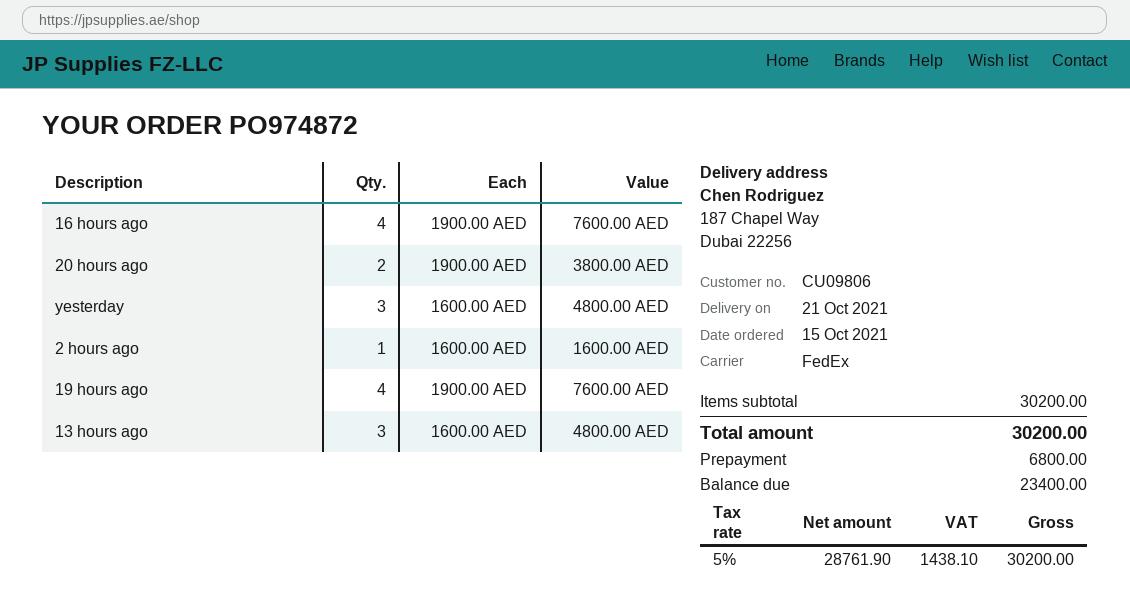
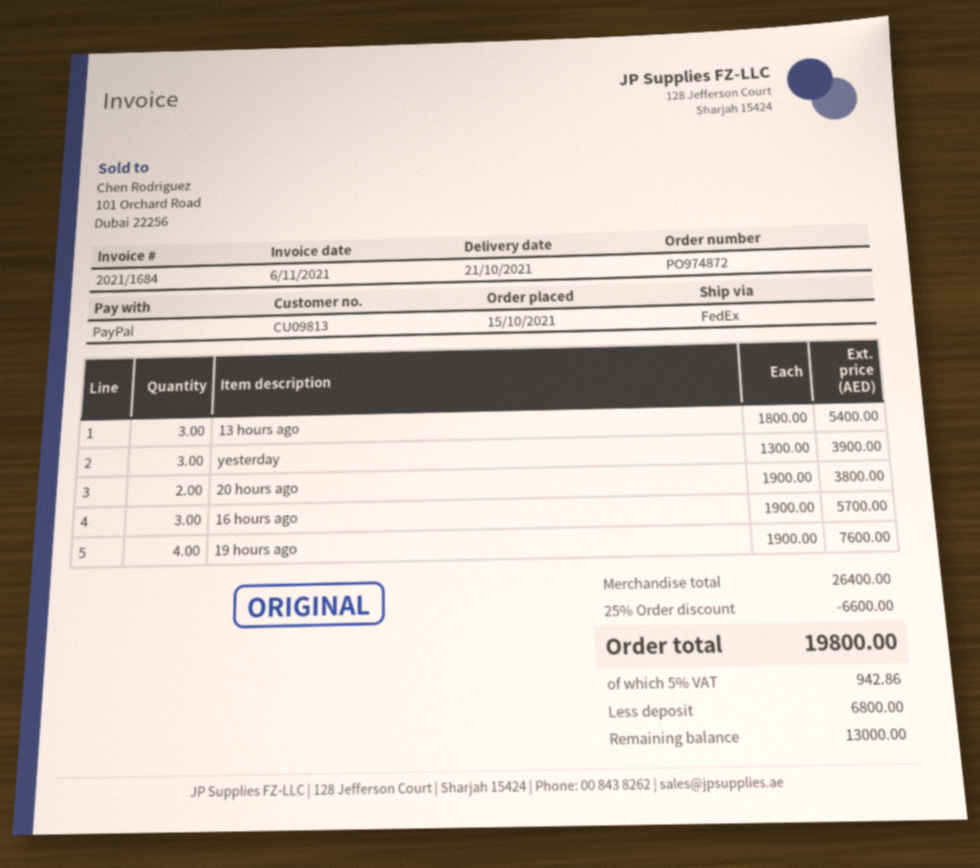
customer number: CU09806 -> CU09813
16 hours ago: 4 x 1900.00 = 7600.00 -> 3 x 1900.00 = 5700.00
yesterday: 3 x 1600.00 = 4800.00 -> 3 x 1300.00 = 3900.00
2 hours ago: 1 x 1600.00 = 1600.00 -> none
13 hours ago: 3 x 1600.00 = 4800.00 -> 3 x 1800.00 = 5400.00
subtotal: 30200.00 -> 26400.00
discount: none -> 25% = 6600.00
tax: 5% = 1438.10 -> 5% = 942.86
total: 30200.00 -> 19800.00
balance: 23400.00 -> 13000.00

